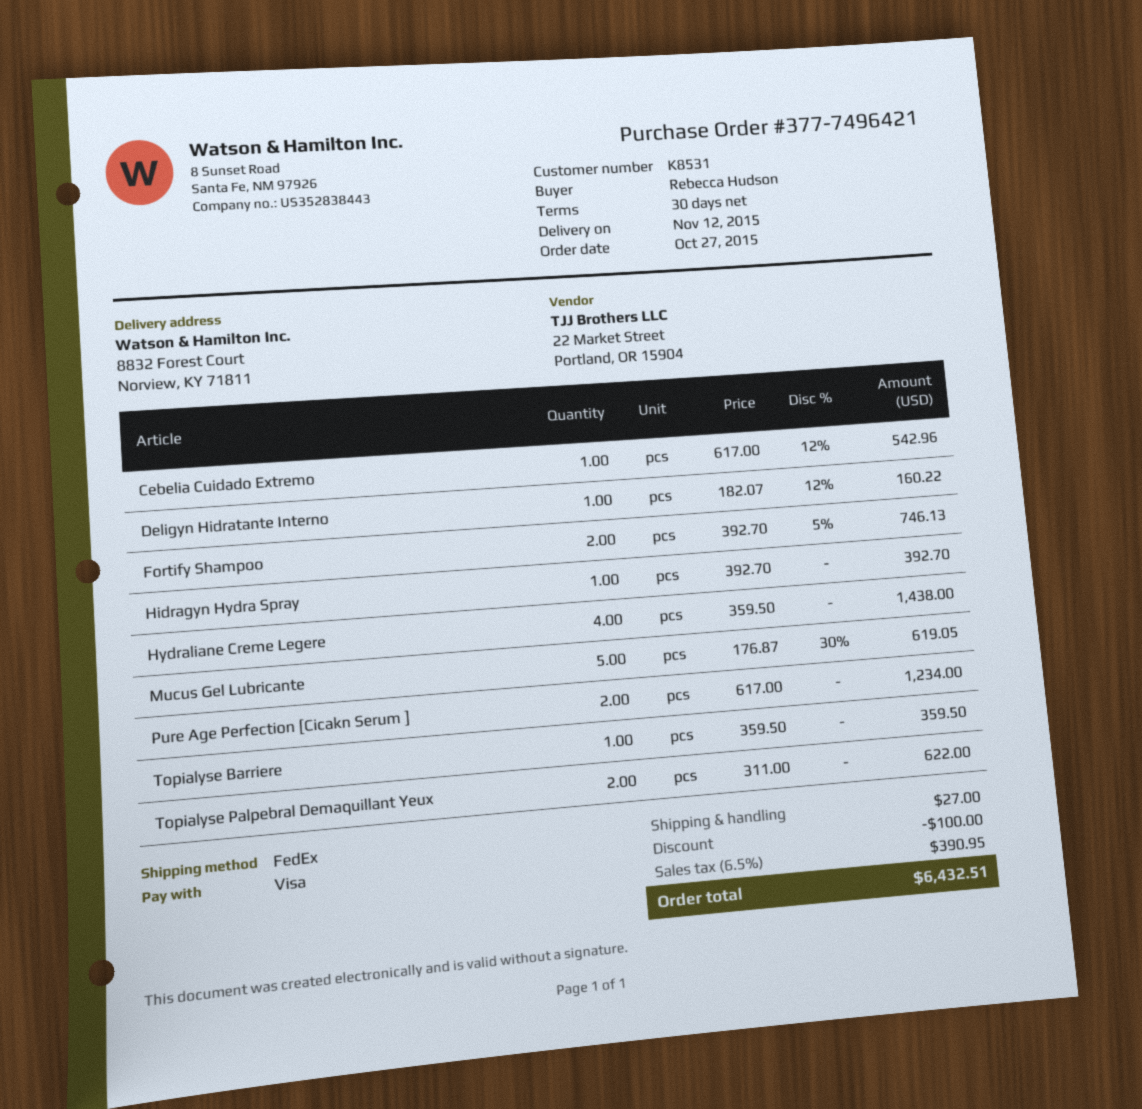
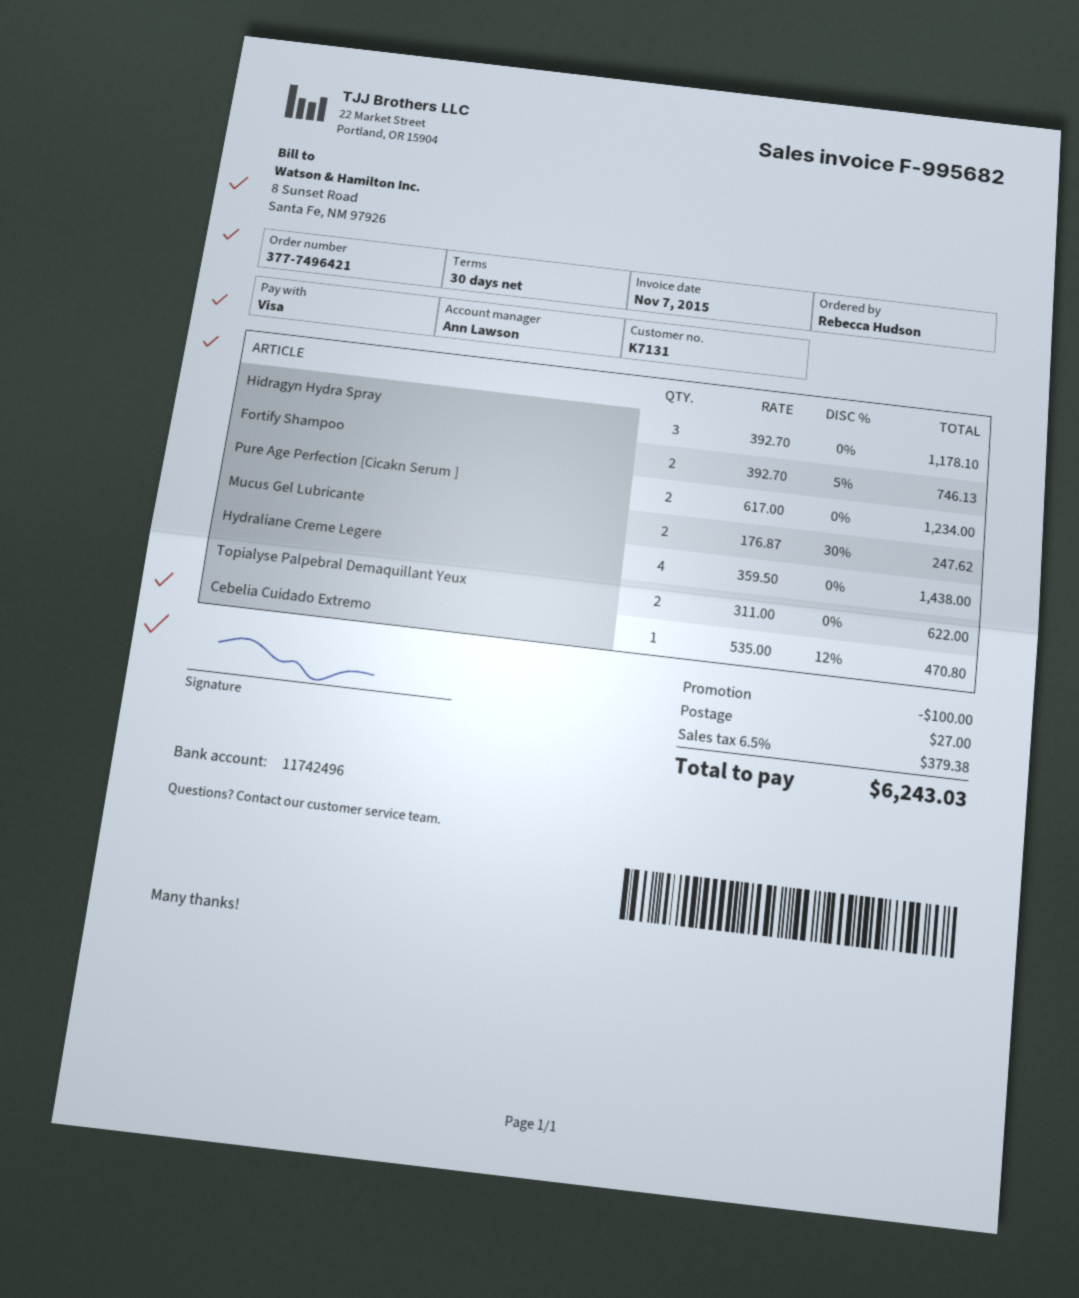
customer number: K8531 -> K7131
Cebelia Cuidado Extremo: 1 x 617.00 - 12% = 542.96 -> 1 x 535.00 - 12% = 470.80
Deligyn Hidratante Interno: 1 x 182.07 - 12% = 160.22 -> none
Hidragyn Hydra Spray: 1 x 392.70 = 392.70 -> 3 x 392.70 = 1178.10
Mucus Gel Lubricante: 5 x 176.87 - 30% = 619.05 -> 2 x 176.87 - 30% = 247.62
Topialyse Barriere: 1 x 359.50 = 359.50 -> none
tax: 6.5% = 390.95 -> 6.5% = 379.38
total: 6432.51 -> 6243.03

